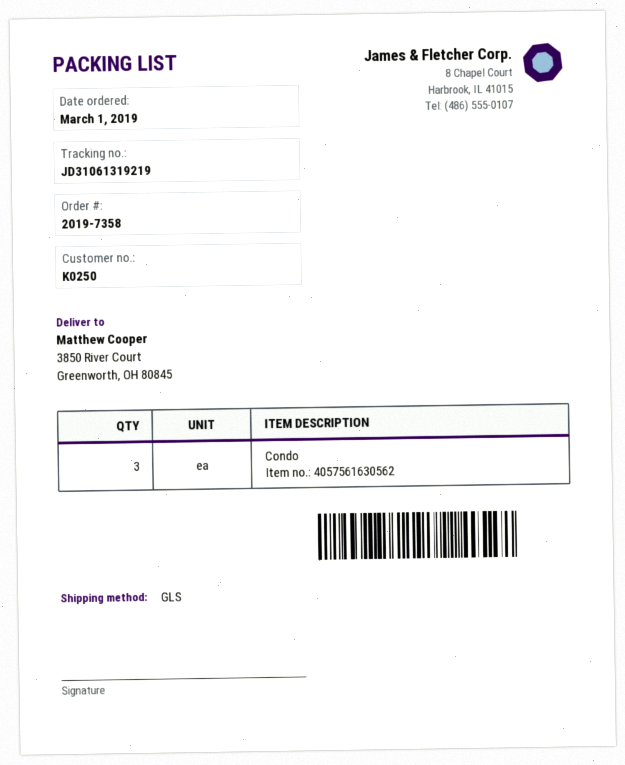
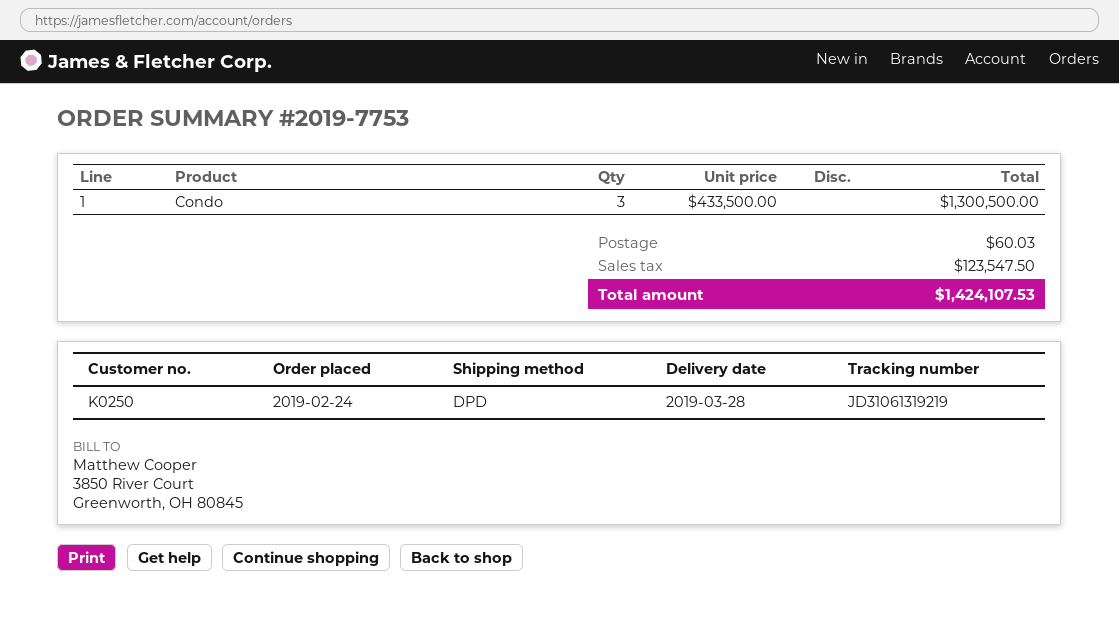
order number: 2019-7358 -> 2019-7753
order date: 2019-03-01 -> 2019-02-24
shipping method: GLS -> DPD

